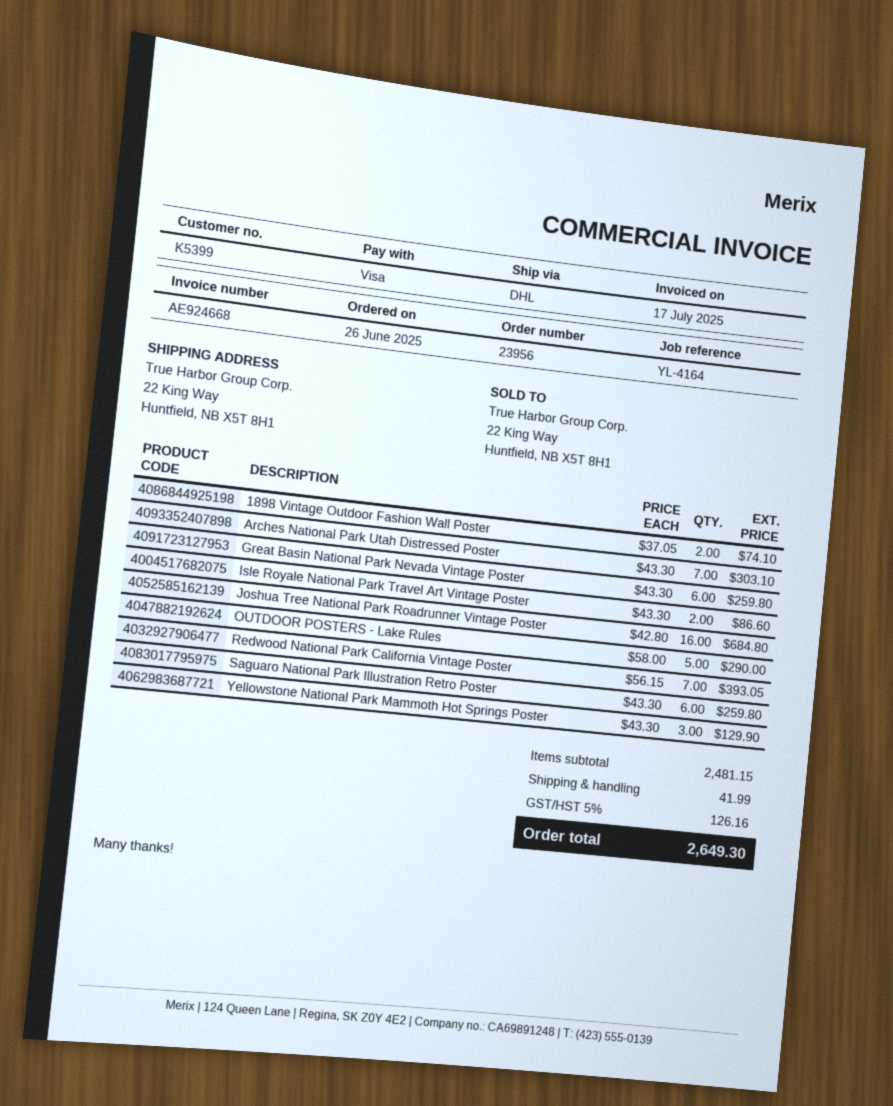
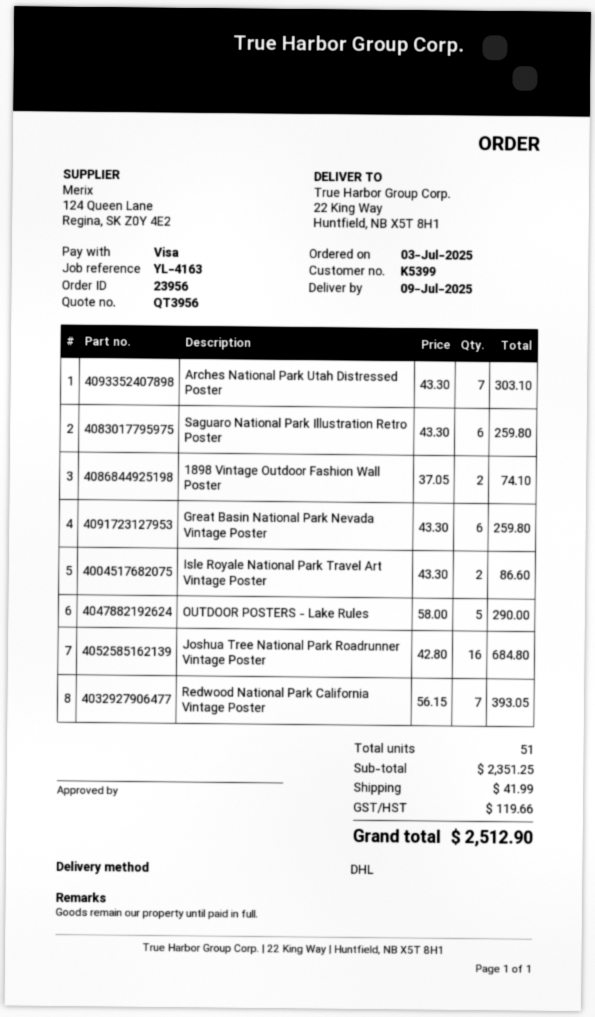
order date: 2025-06-26 -> 2025-07-03
reference: YL-4164 -> YL-4163
Yellowstone National Park Mammoth Hot Springs Poster: 3 x 43.30 = 129.90 -> none
subtotal: 2481.15 -> 2351.25
tax: 126.16 -> 119.66
total: 2649.30 -> 2512.90

